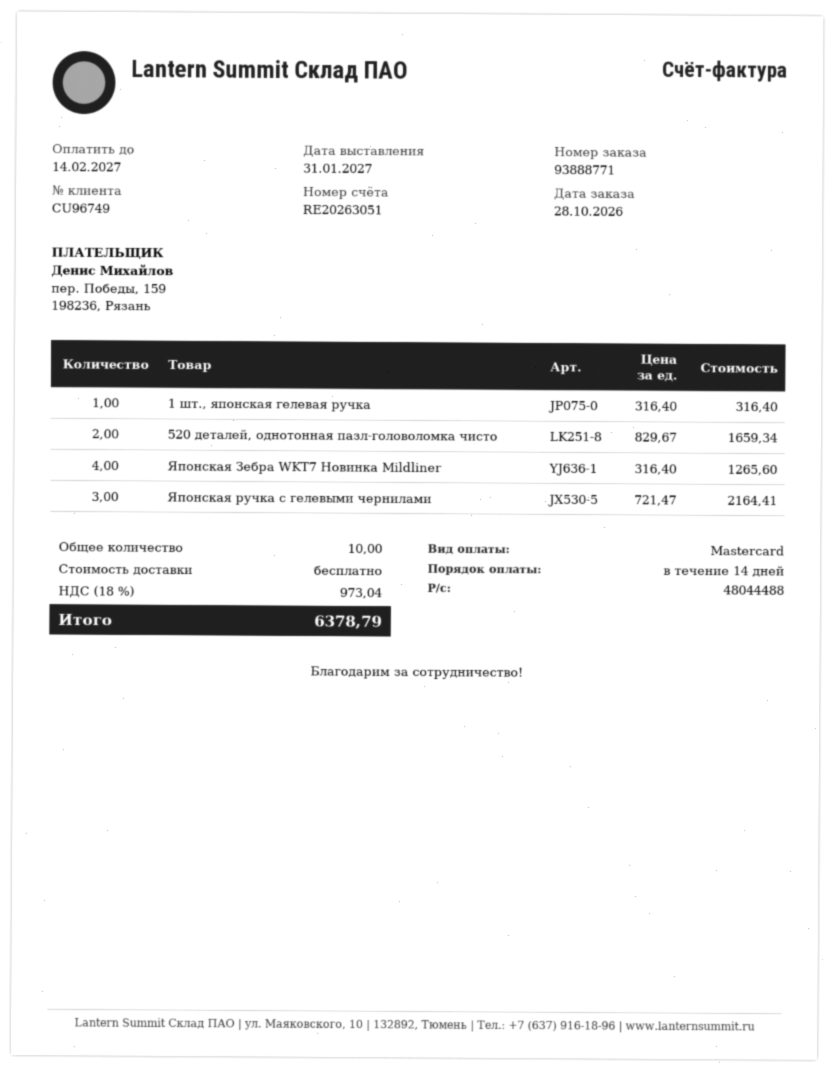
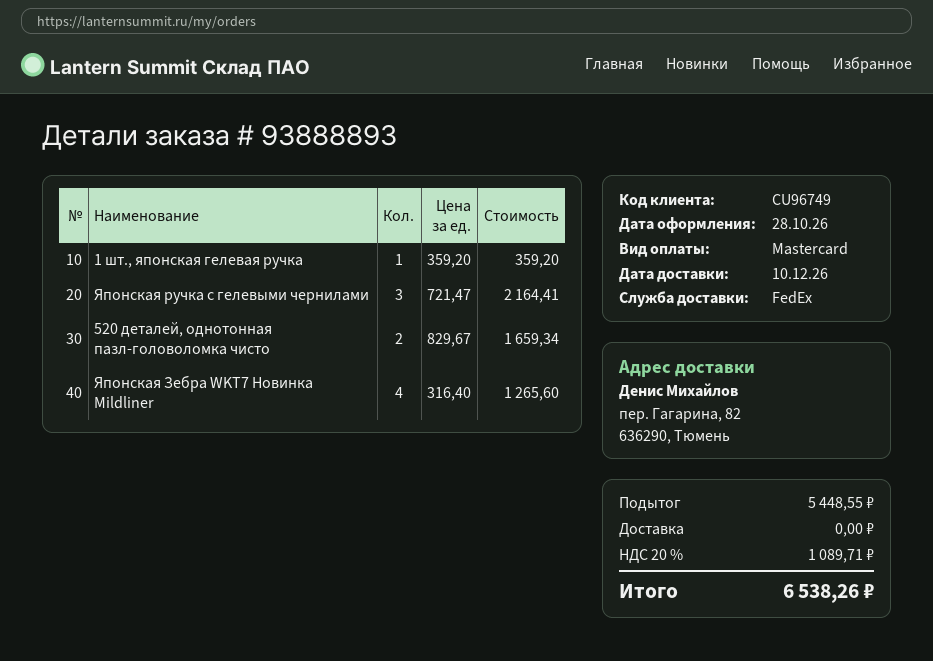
order number: 93888771 -> 93888893
1 шт., японская гелевая ручка: 1 x 316.40 = 316.40 -> 1 x 359.20 = 359.20
tax: 18% = 973.04 -> 20% = 1089.71
total: 6378.79 -> 6538.26

